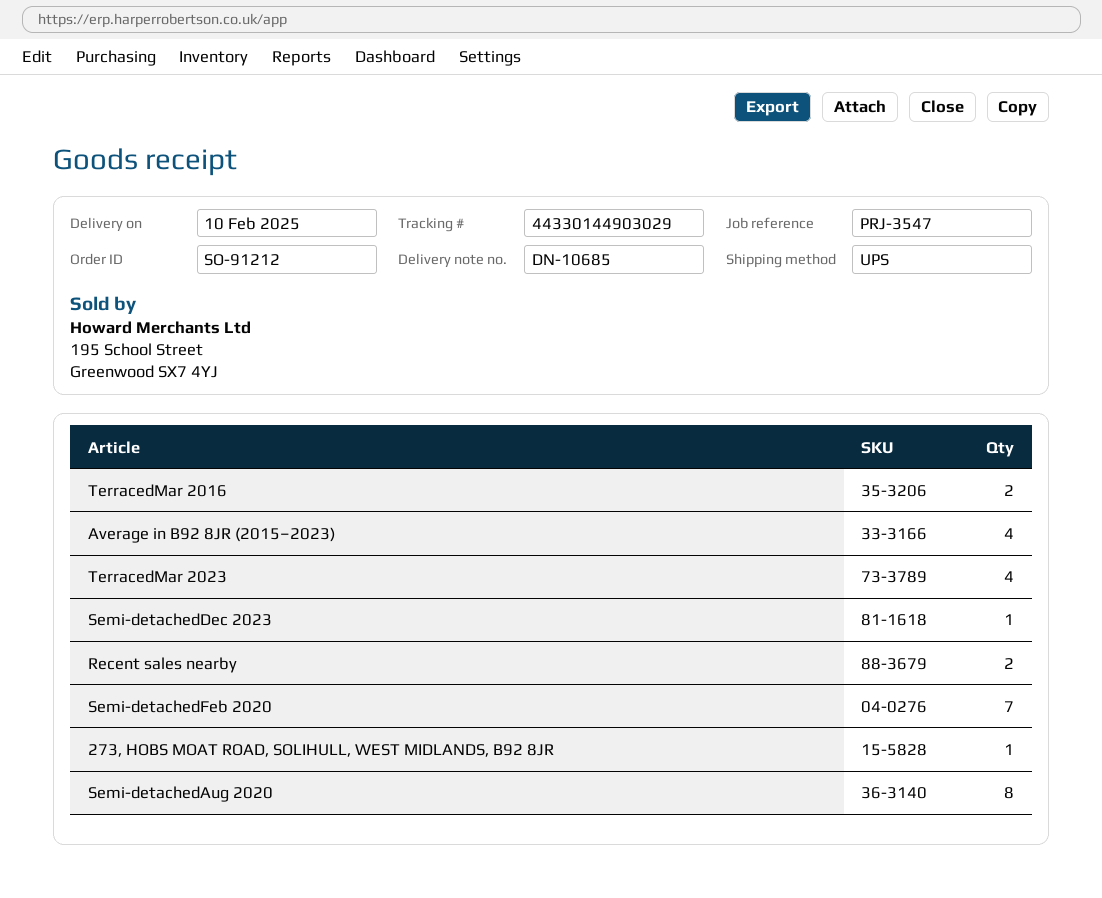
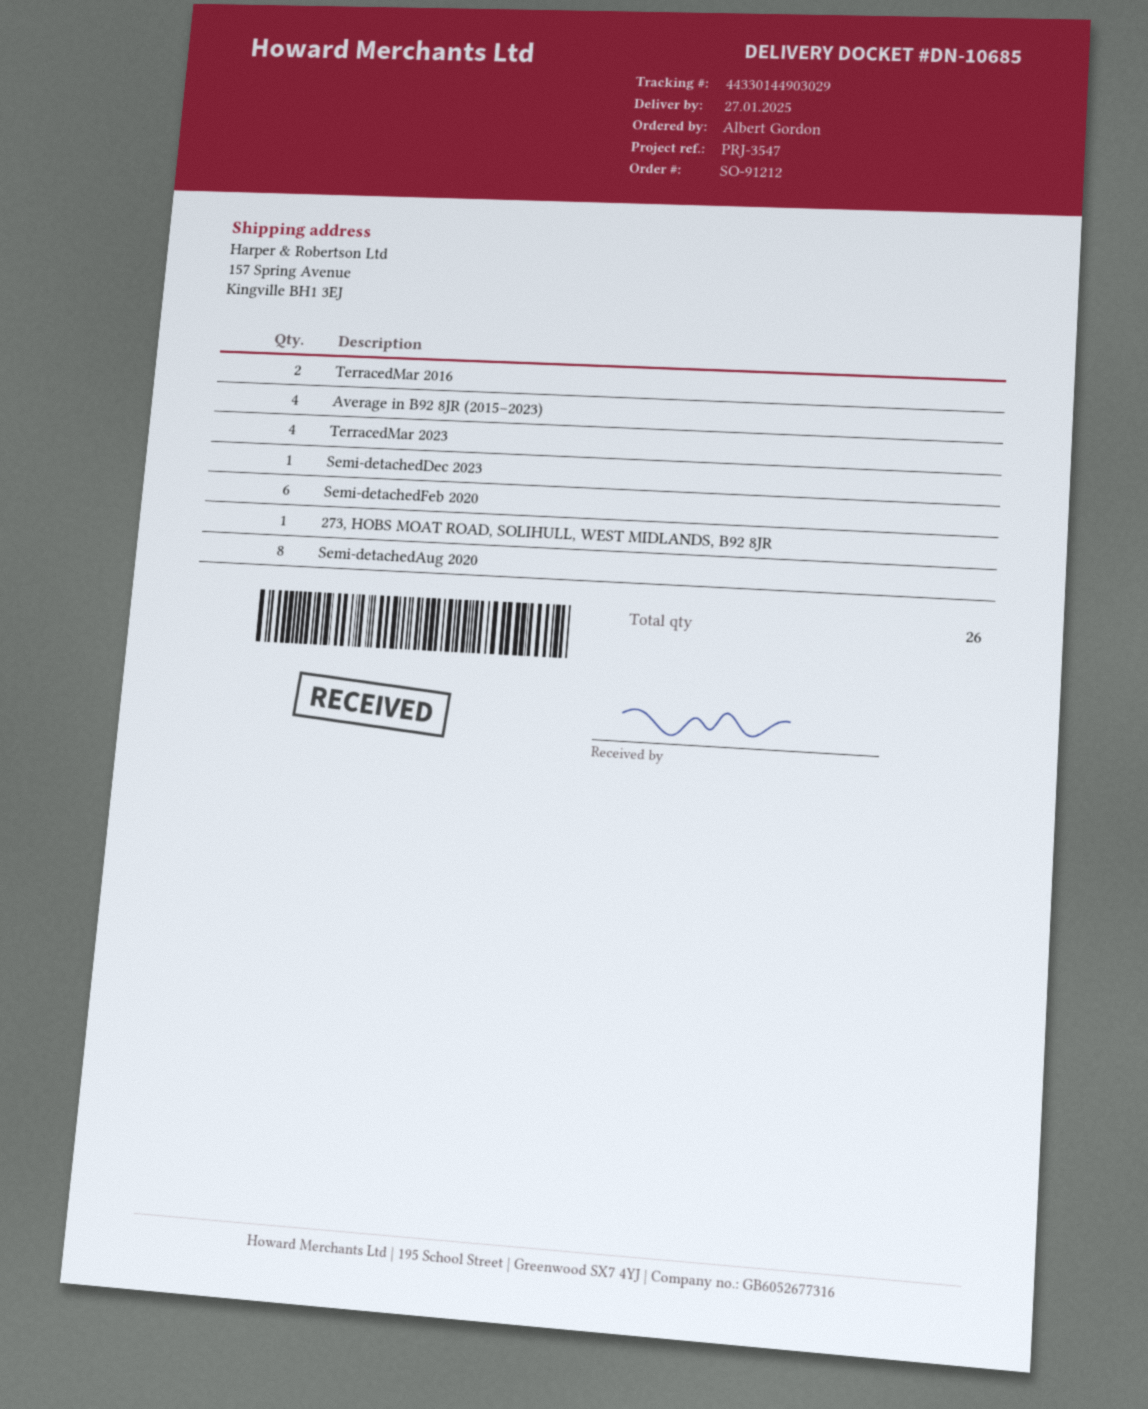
delivery date: 2025-02-10 -> 2025-01-27
Recent sales nearby: 2 -> none
Semi-detachedFeb 2020: 7 -> 6

